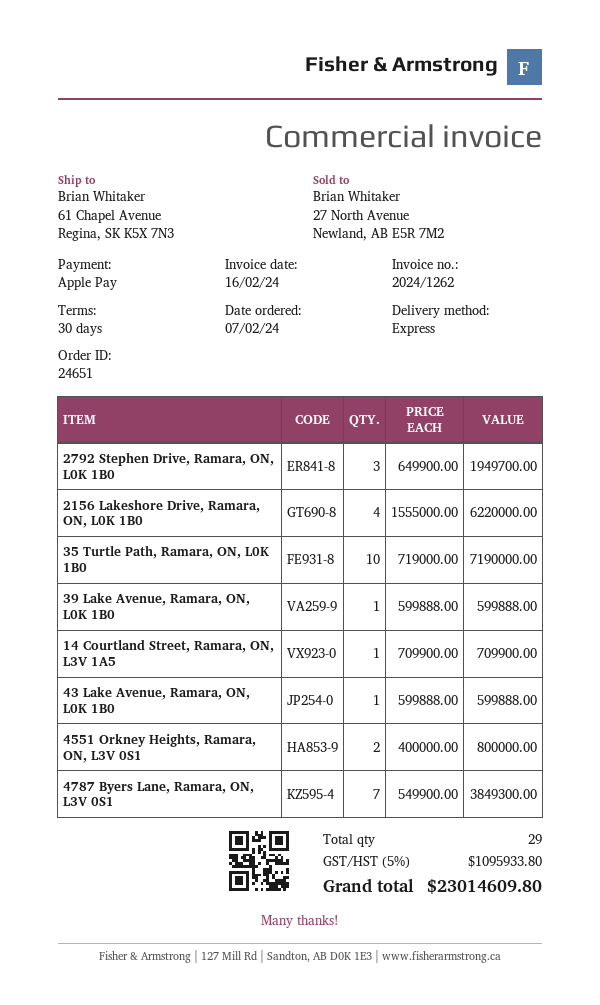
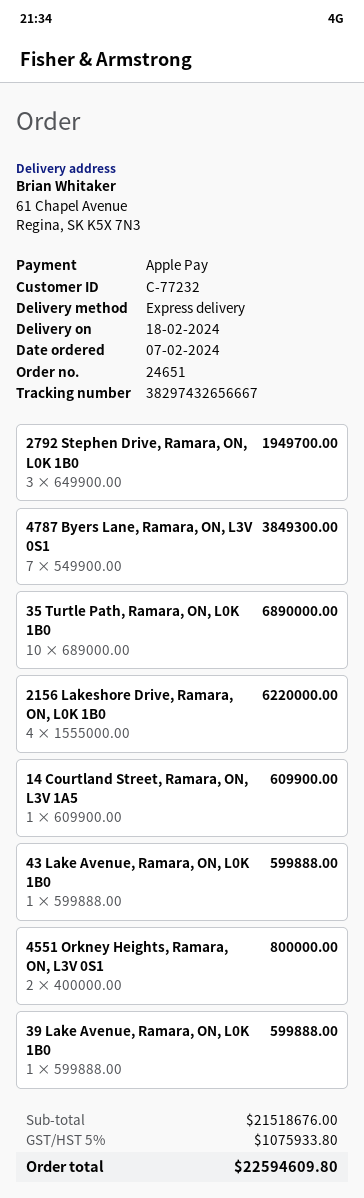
35 Turtle Path, Ramara, ON, L0K 1B0: 10 x 719000.00 = 7190000.00 -> 10 x 689000.00 = 6890000.00
14 Courtland Street, Ramara, ON, L3V 1A5: 1 x 709900.00 = 709900.00 -> 1 x 609900.00 = 609900.00
tax: 5% = 1095933.80 -> 5% = 1075933.80
total: 23014609.80 -> 22594609.80

